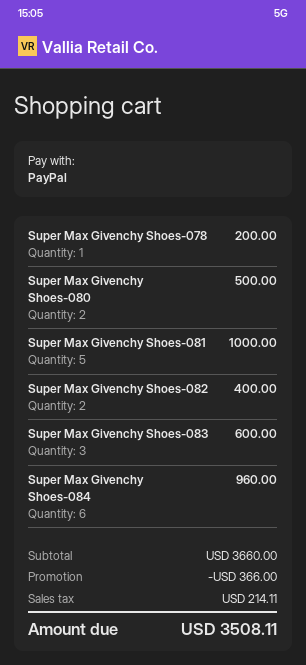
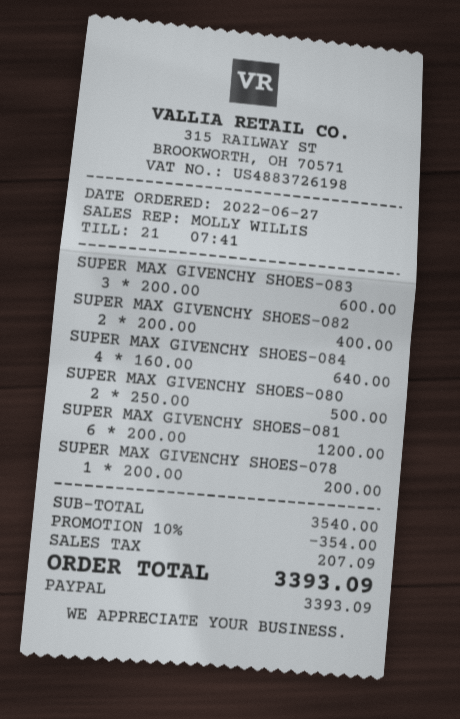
Super Max Givenchy Shoes-081: 5 for 1000.00 -> 6 for 1200.00
Super Max Givenchy Shoes-084: 6 for 960.00 -> 4 for 640.00
subtotal: 3660.00 -> 3540.00
discount: 366.00 -> 354.00
tax: 214.11 -> 207.09
total: 3508.11 -> 3393.09

